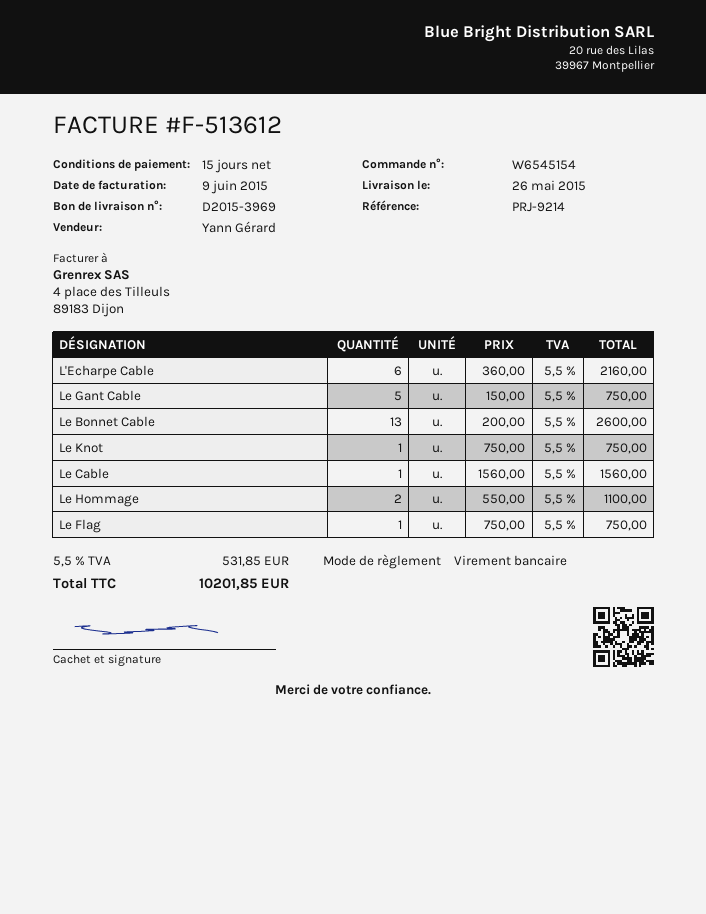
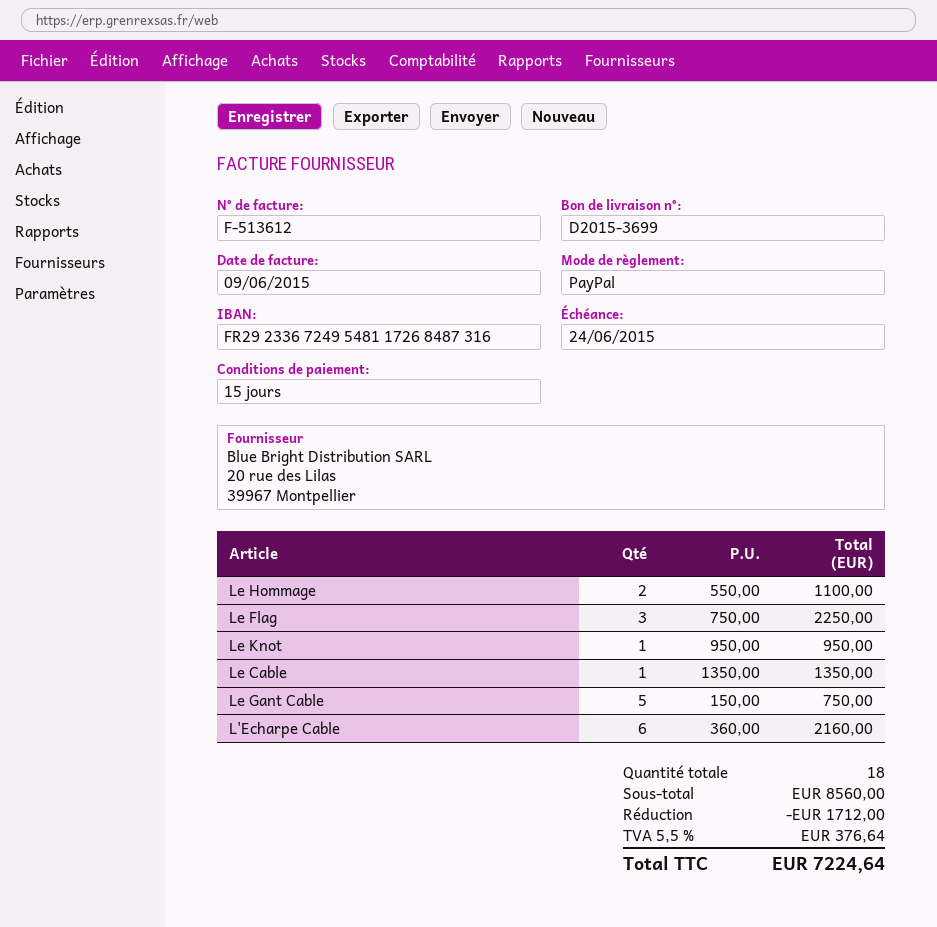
delivery note number: D2015-3969 -> D2015-3699
payment method: bank transfer -> PayPal
Le Bonnet Cable: 13 x 200.00 = 2600.00 -> none
Le Knot: 1 x 750.00 = 750.00 -> 1 x 950.00 = 950.00
Le Cable: 1 x 1560.00 = 1560.00 -> 1 x 1350.00 = 1350.00
Le Flag: 1 x 750.00 = 750.00 -> 3 x 750.00 = 2250.00
discount: none -> 1712.00
tax: 5.5% = 531.85 -> 5.5% = 376.64
total: 10201.85 -> 7224.64

